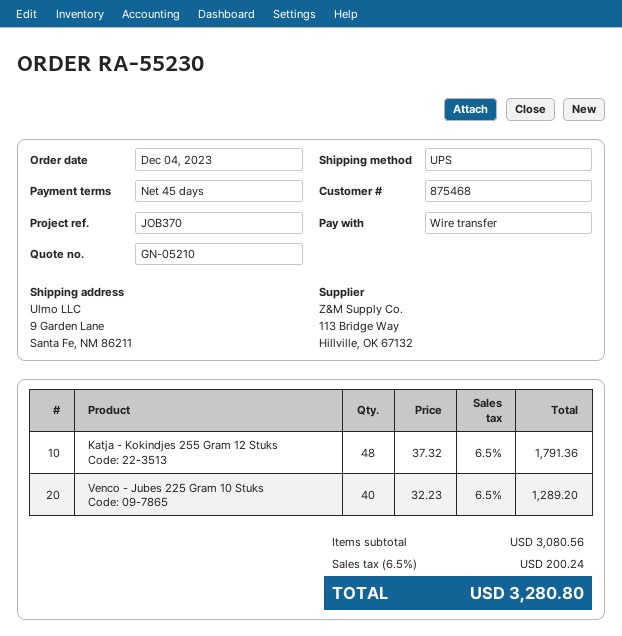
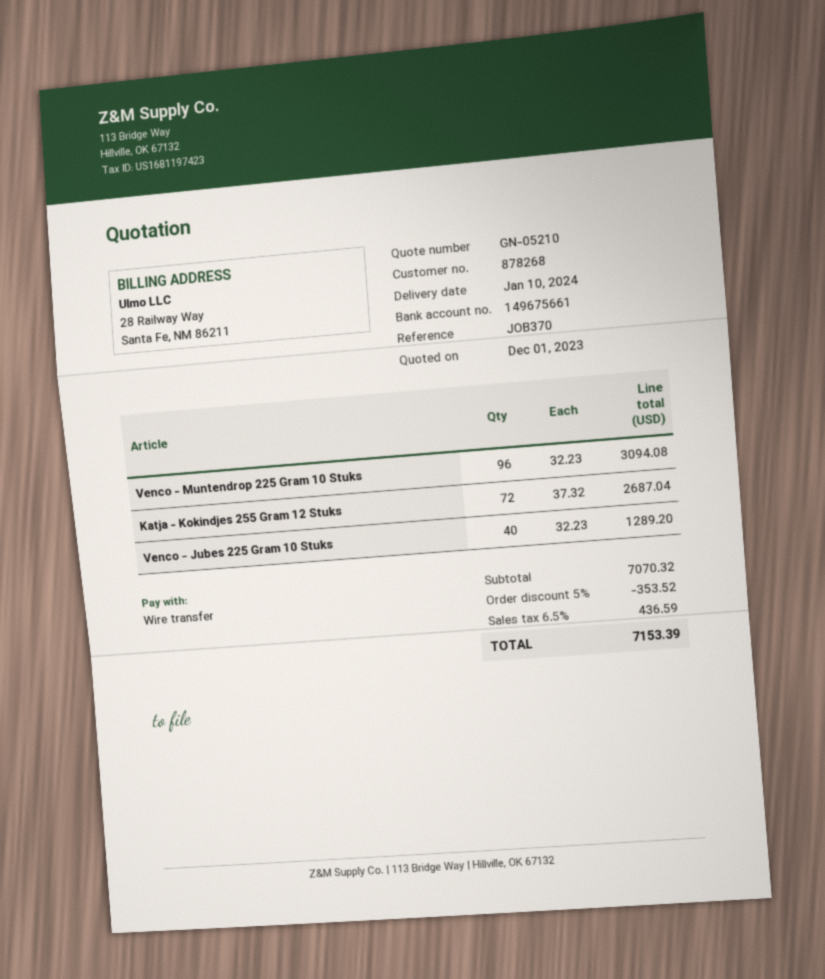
customer number: 875468 -> 878268
Katja - Kokindjes 255 Gram 12 Stuks: 48 x 37.32 = 1791.36 -> 72 x 37.32 = 2687.04
Venco - Muntendrop 225 Gram 10 Stuks: none -> 96 x 32.23 = 3094.08
subtotal: 3080.56 -> 7070.32
discount: none -> 5% = 353.52
tax: 6.5% = 200.24 -> 6.5% = 436.59
total: 3280.80 -> 7153.39

